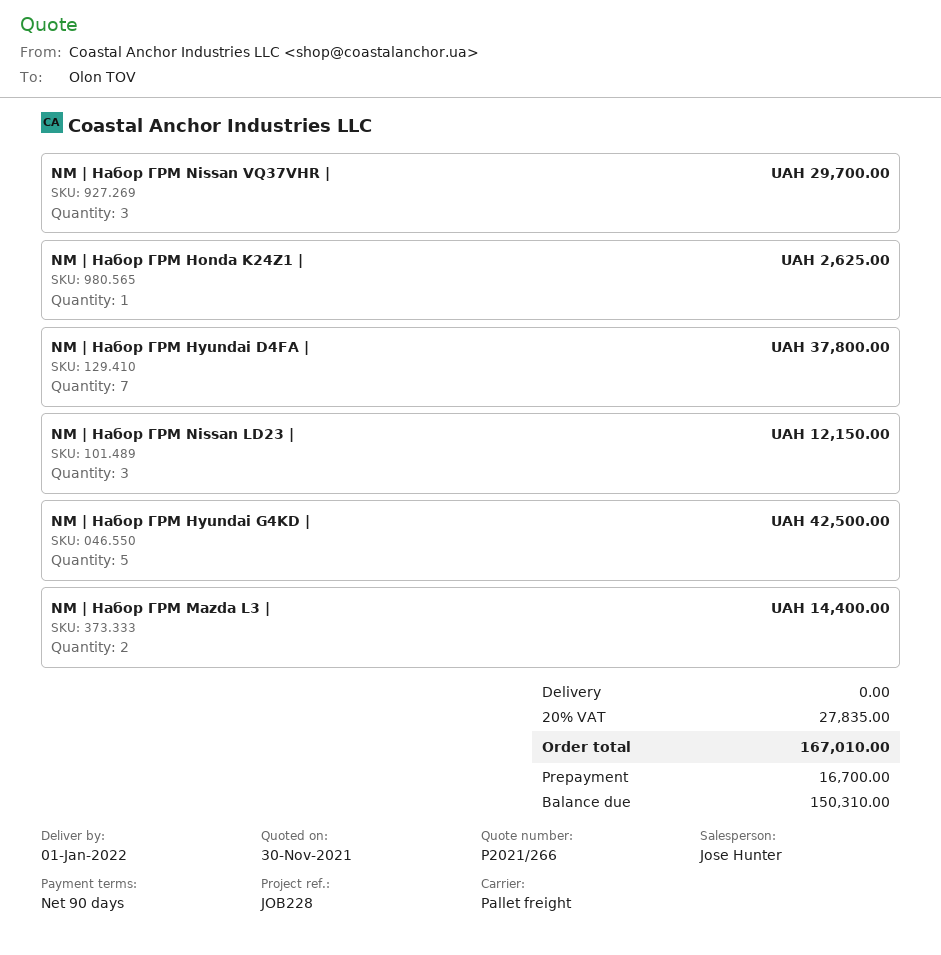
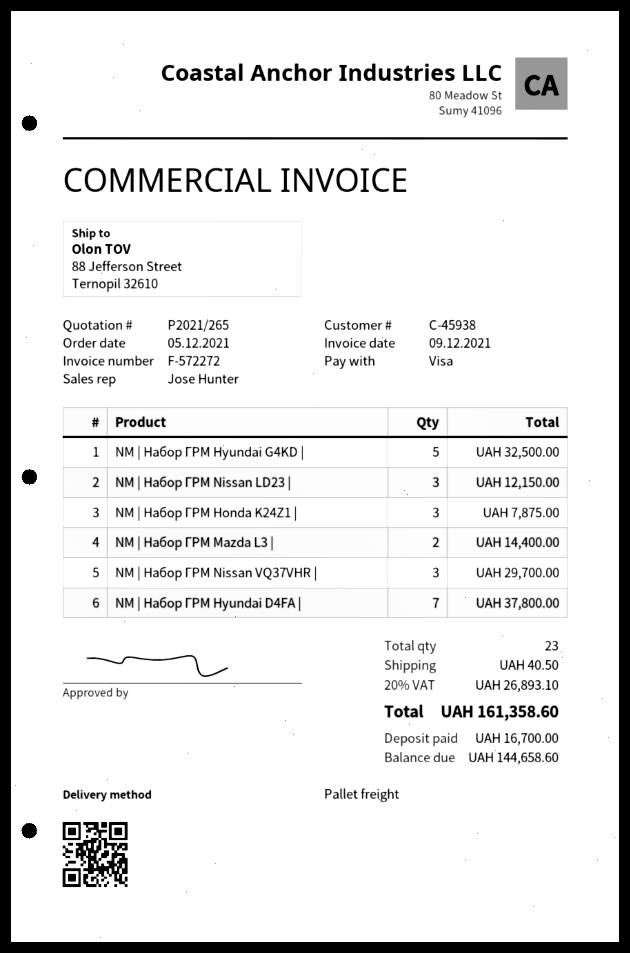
quote number: P2021/266 -> P2021/265
NM | Набор ГРМ Honda K24Z1 |: 1 for 2625.00 -> 3 for 7875.00
NM | Набор ГРМ Hyundai G4KD |: 5 for 42500.00 -> 5 for 32500.00
shipping: 0.00 -> 40.50
tax: 20% = 27835.00 -> 20% = 26893.10
total: 167010.00 -> 161358.60
balance: 150310.00 -> 144658.60

